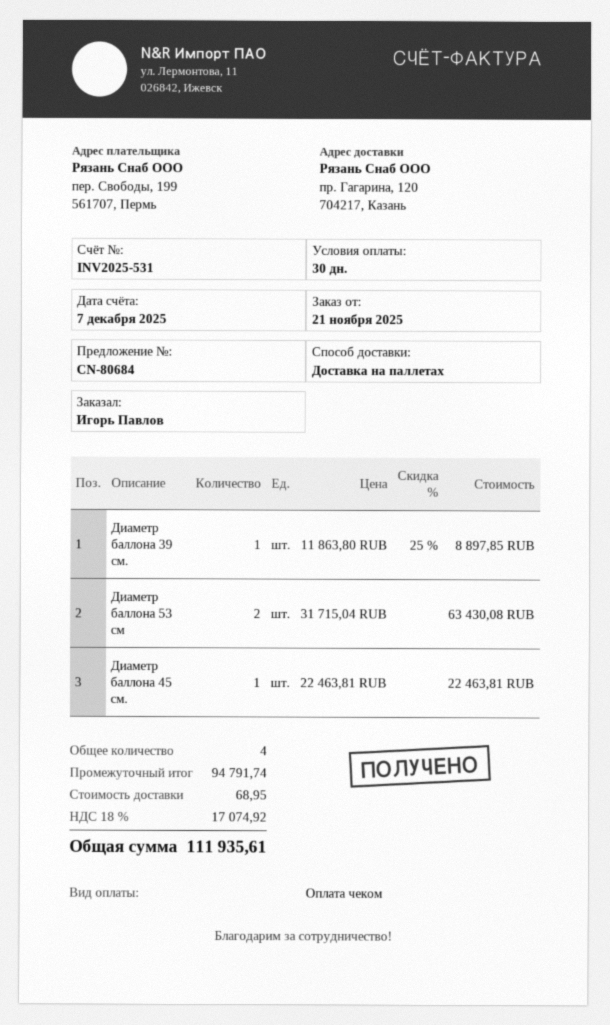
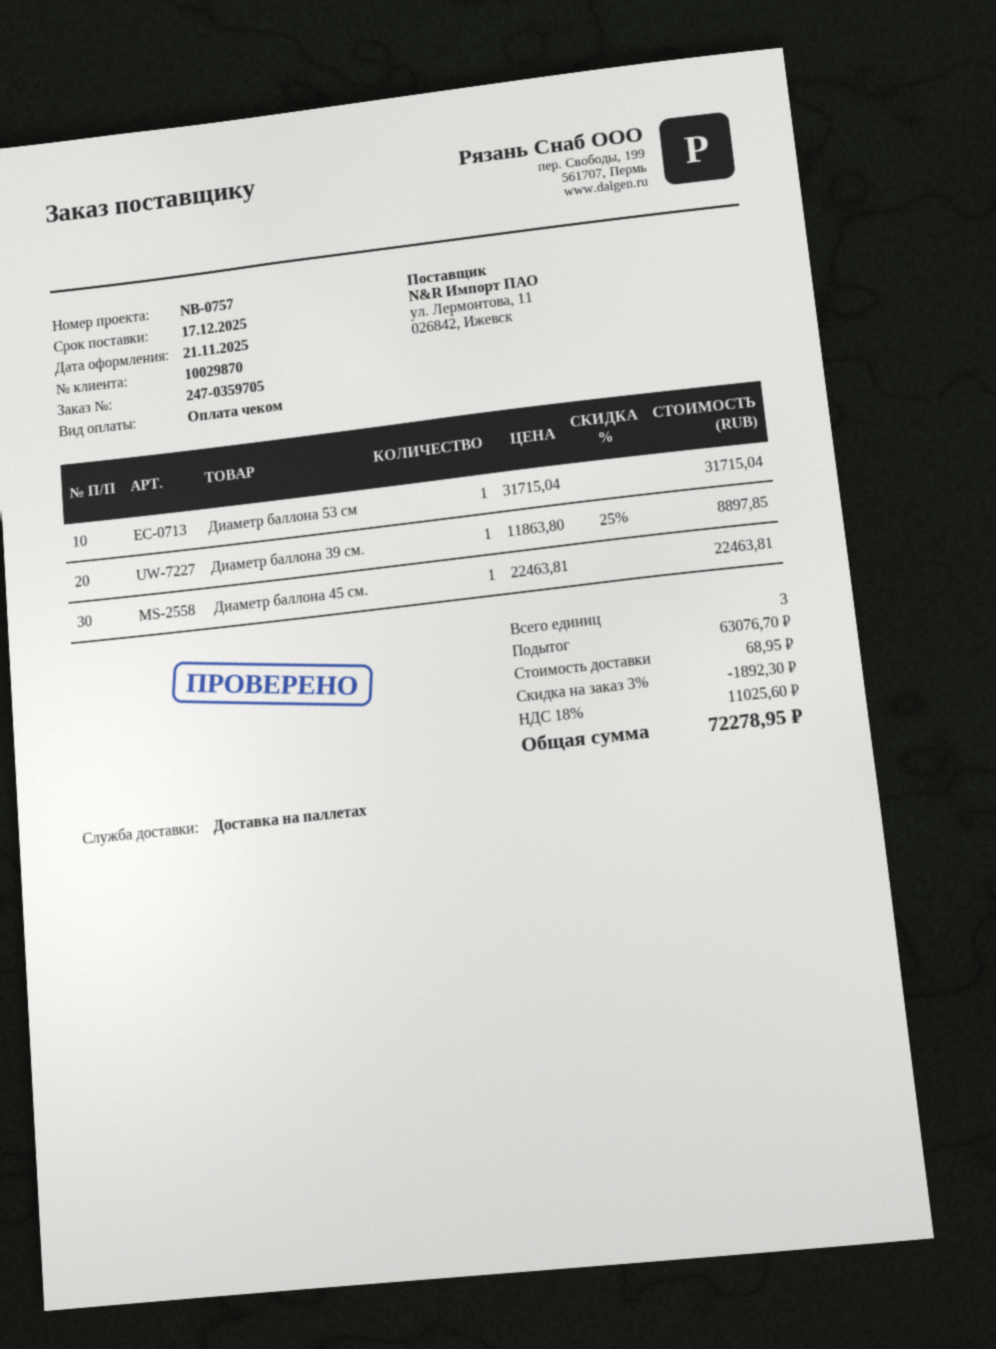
Диаметр баллона 53 см: 2 x 31715.04 = 63430.08 -> 1 x 31715.04 = 31715.04
total quantity: 4 -> 3
subtotal: 94791.74 -> 63076.70
discount: none -> 3% = 1892.30
tax: 18% = 17074.92 -> 18% = 11025.60
total: 111935.61 -> 72278.95

